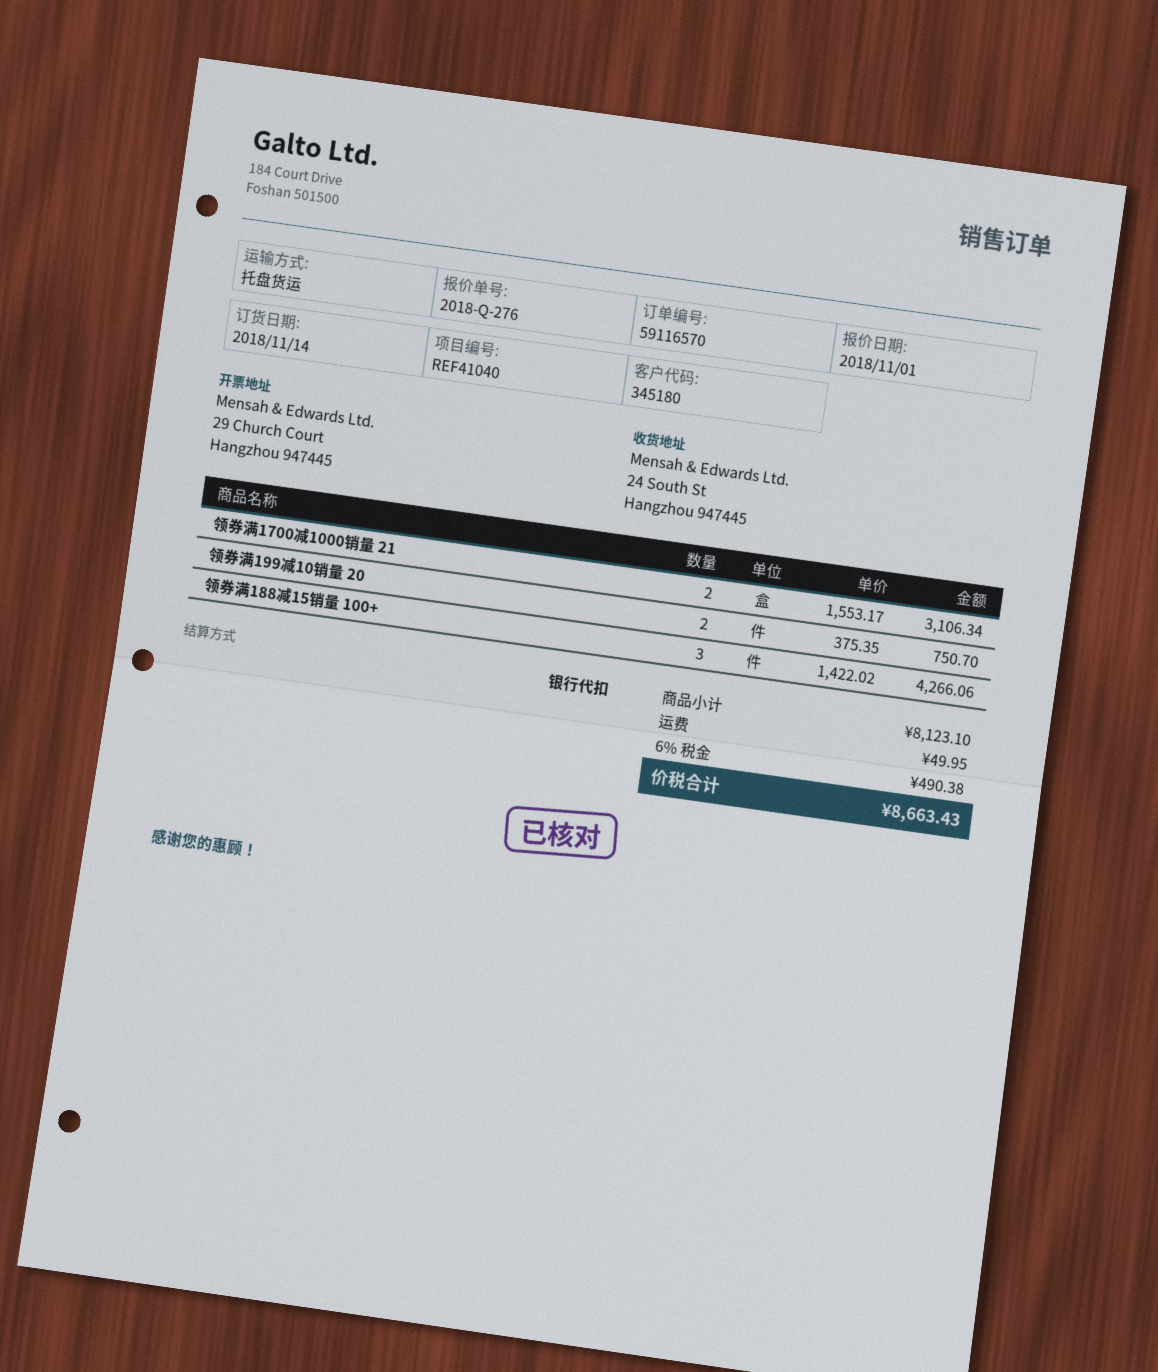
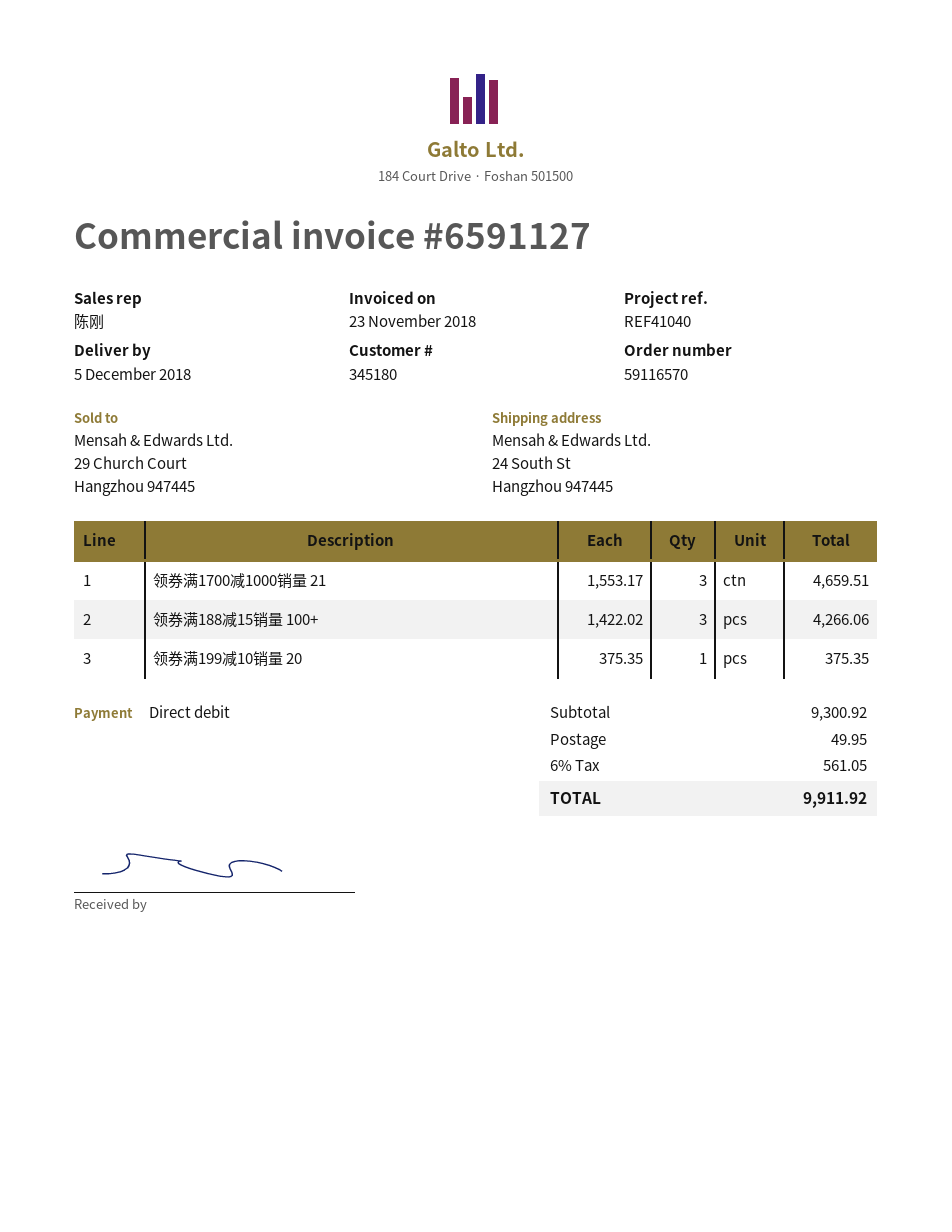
领券满1700减1000销量 21: 2 x 1553.17 = 3106.34 -> 3 x 1553.17 = 4659.51
领券满199减10销量 20: 2 x 375.35 = 750.70 -> 1 x 375.35 = 375.35
subtotal: 8123.10 -> 9300.92
tax: 6% = 490.38 -> 6% = 561.05
total: 8663.43 -> 9911.92

